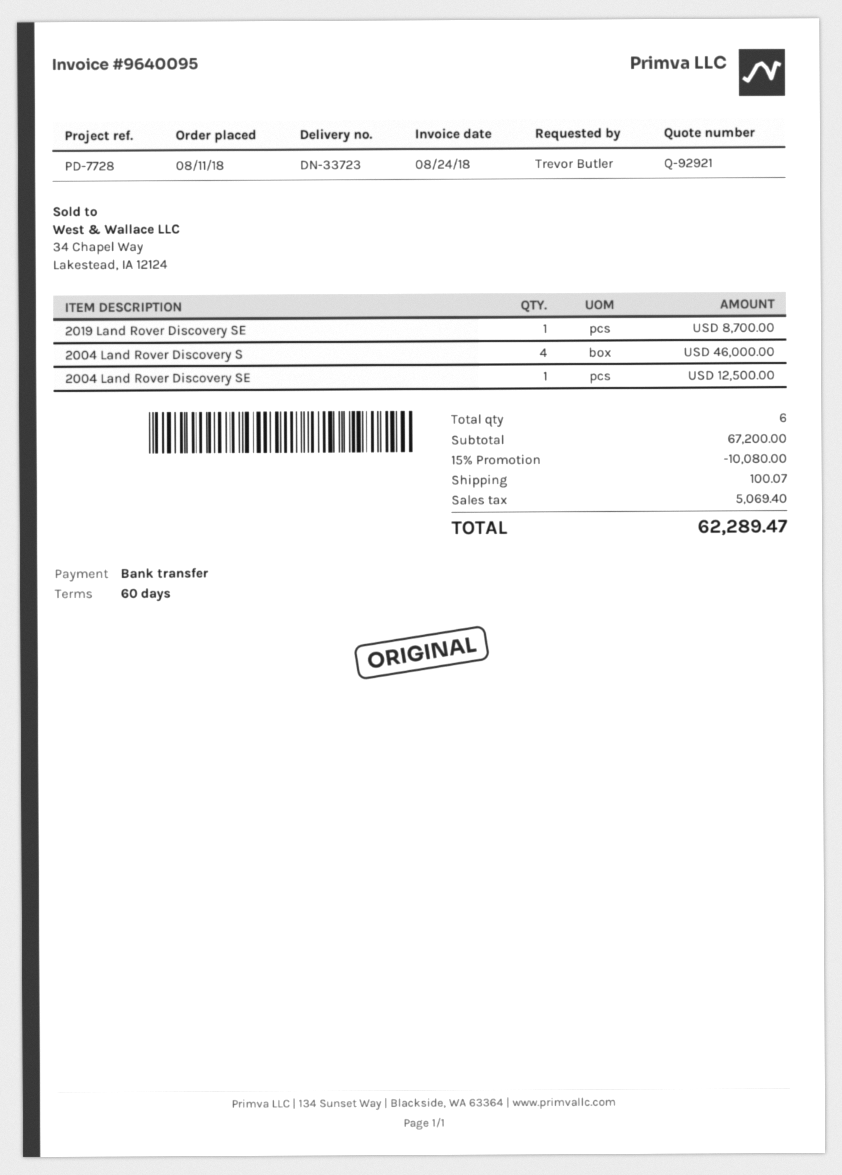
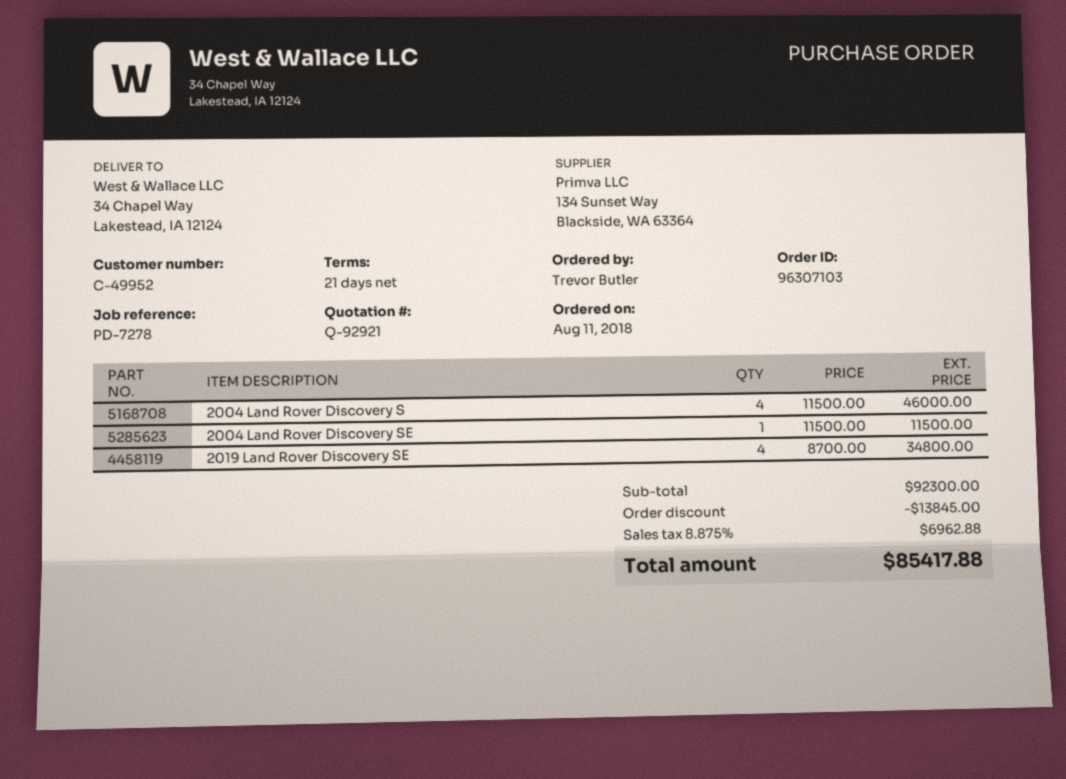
payment terms: 60 days -> 21 days
reference: PD-7728 -> PD-7278
2019 Land Rover Discovery SE: 1 for 8700.00 -> 4 for 34800.00
2004 Land Rover Discovery SE: 1 for 12500.00 -> 1 for 11500.00
subtotal: 67200.00 -> 92300.00
discount: 10080.00 -> 13845.00
shipping: 100.07 -> none
tax: 5069.40 -> 6962.88
total: 62289.47 -> 85417.88

